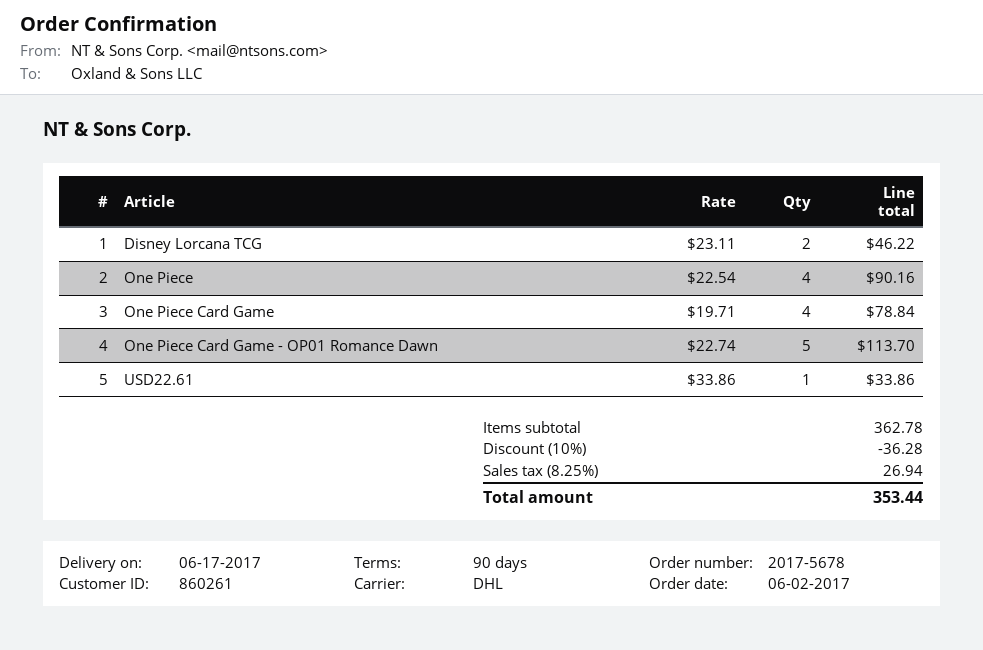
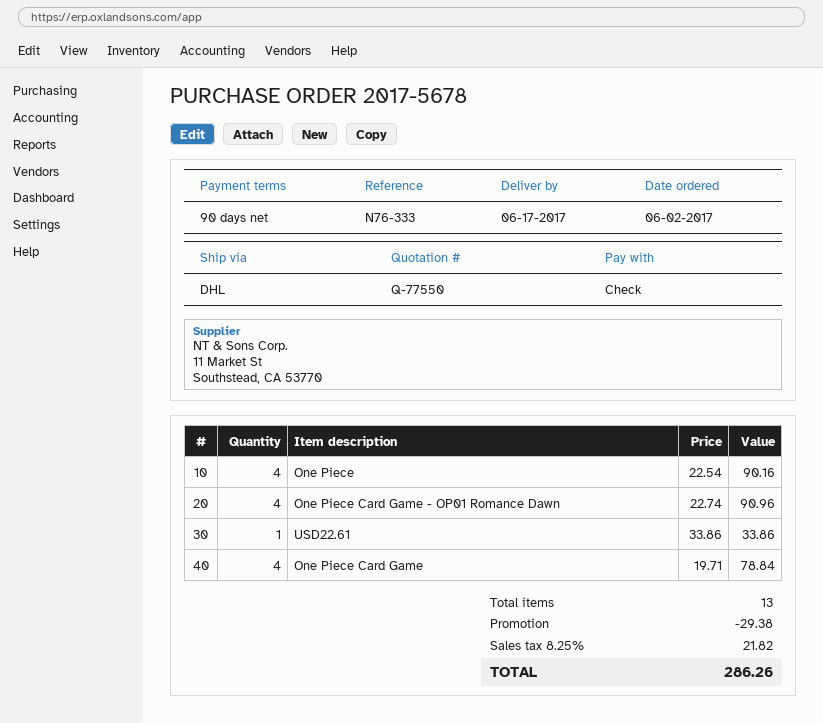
Disney Lorcana TCG: 2 x 23.11 = 46.22 -> none
One Piece Card Game - OP01 Romance Dawn: 5 x 22.74 = 113.70 -> 4 x 22.74 = 90.96
discount: 36.28 -> 29.38
tax: 8.25% = 26.94 -> 8.25% = 21.82
total: 353.44 -> 286.26

